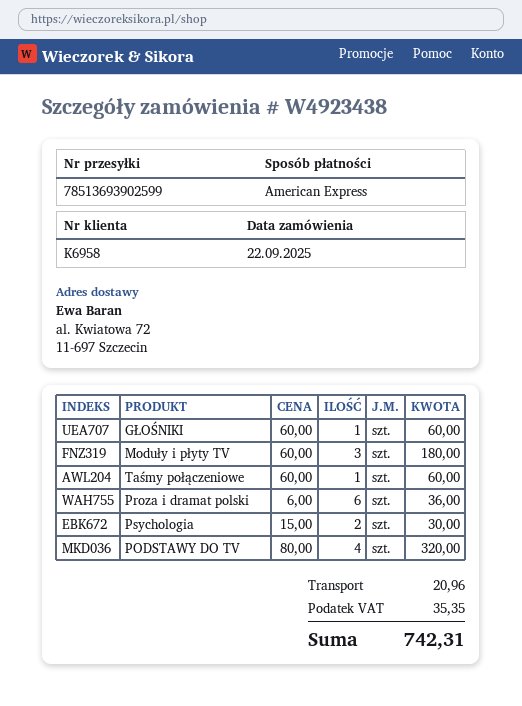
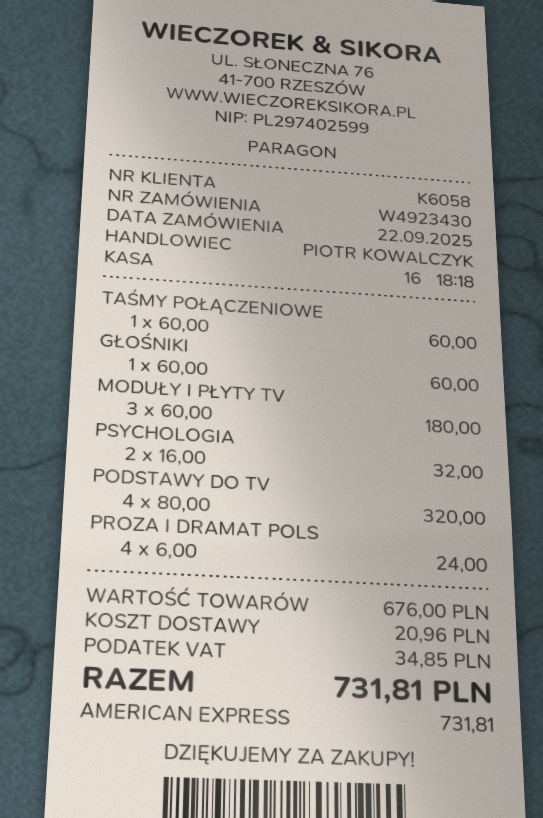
order number: W4923438 -> W4923430
customer number: K6958 -> K6058
Proza i dramat polski: 6 x 6.00 = 36.00 -> 4 x 6.00 = 24.00
Psychologia: 2 x 15.00 = 30.00 -> 2 x 16.00 = 32.00
tax: 35.35 -> 34.85
total: 742.31 -> 731.81

